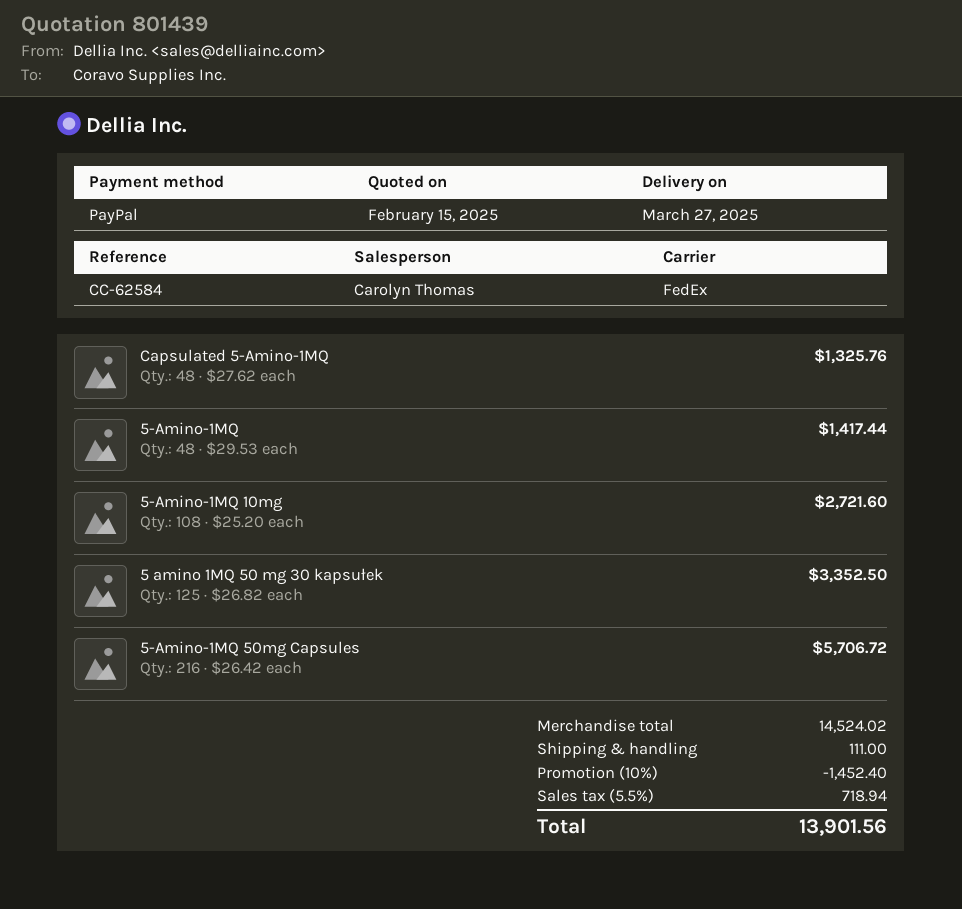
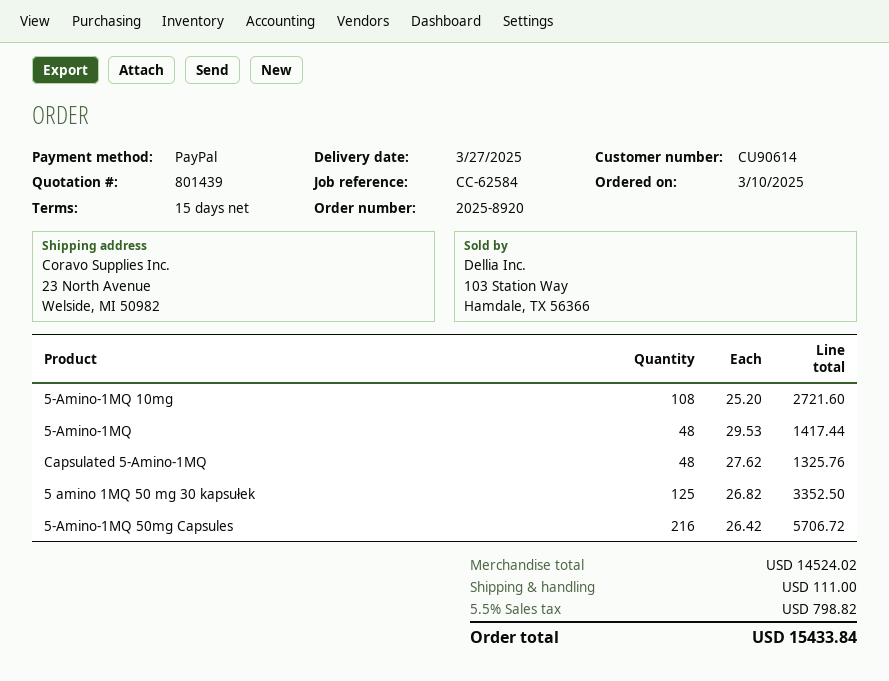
discount: 10% = 1452.40 -> none
tax: 5.5% = 718.94 -> 5.5% = 798.82
total: 13901.56 -> 15433.84

